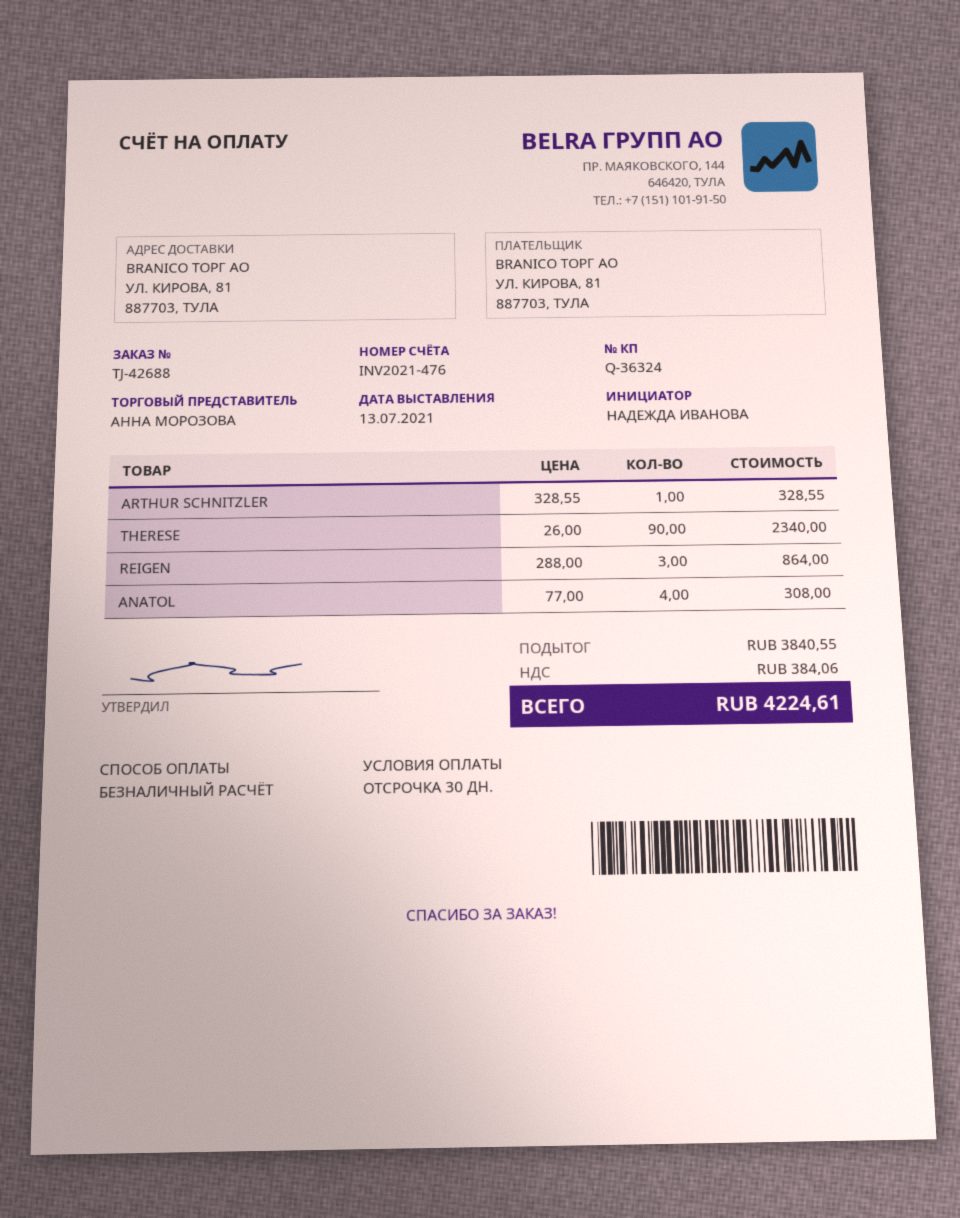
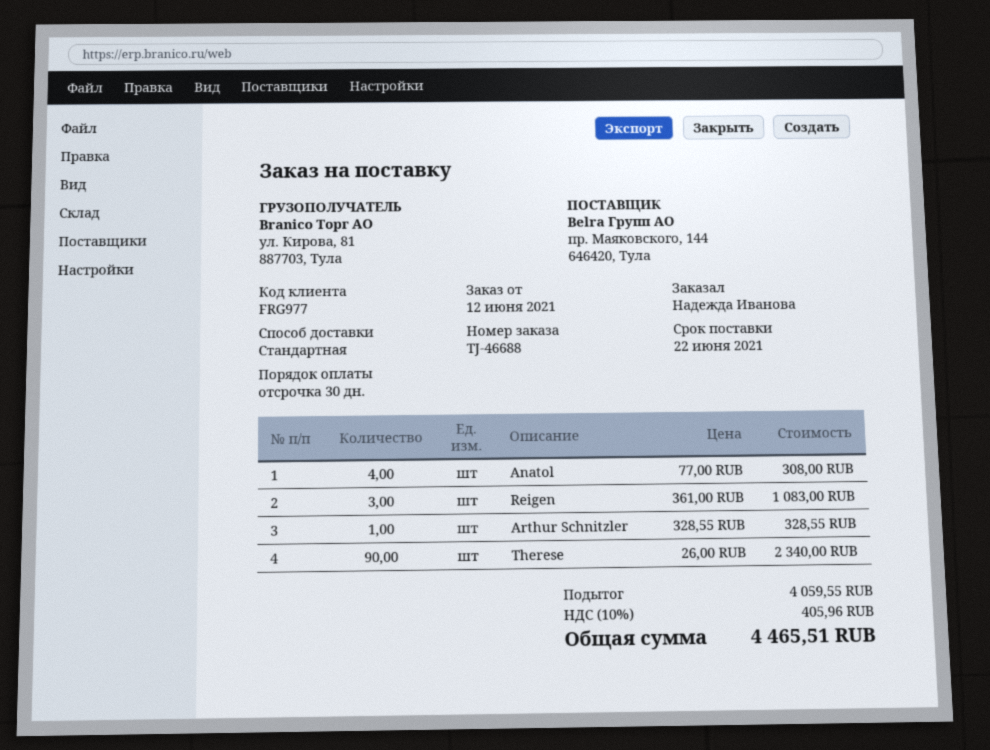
order number: TJ-42688 -> TJ-46688
REIGEN: 3 x 288.00 = 864.00 -> 3 x 361.00 = 1083.00
subtotal: 3840.55 -> 4059.55
tax: 384.06 -> 405.96
total: 4224.61 -> 4465.51

